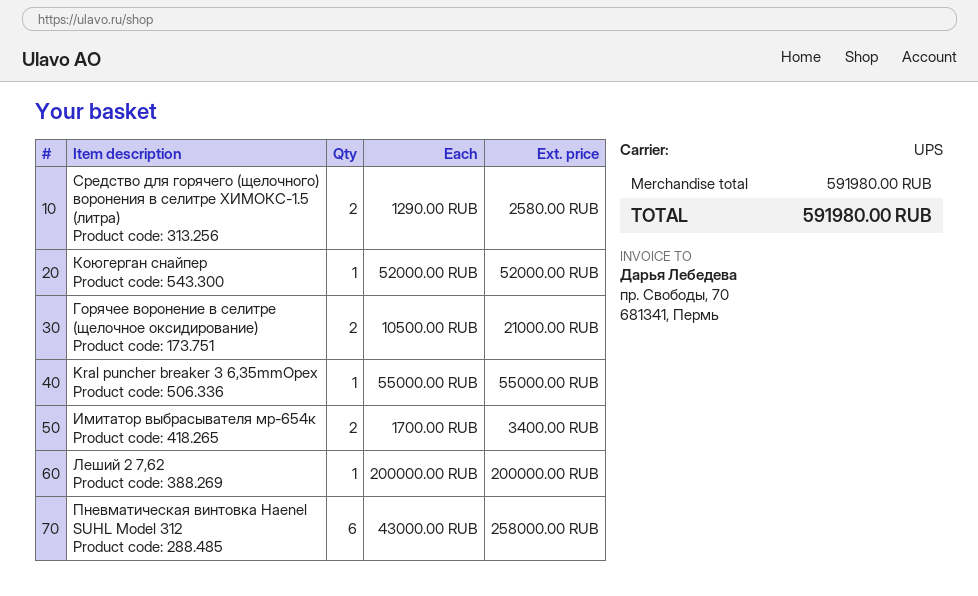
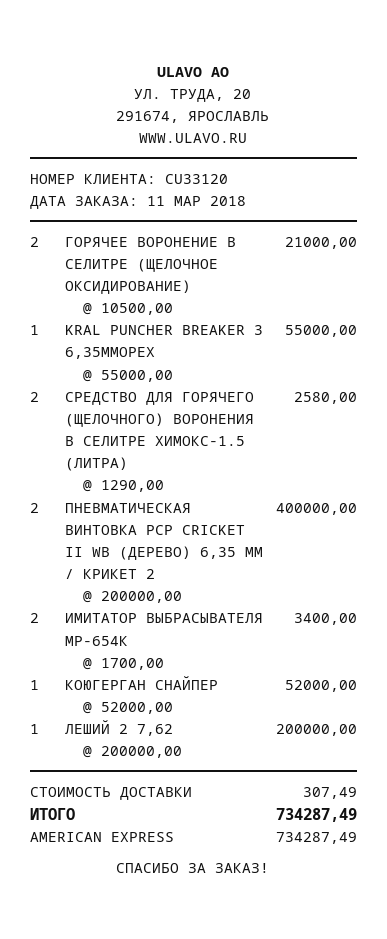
Пневматическая винтовка Haenel SUHL Model 312: 6 x 43000.00 = 258000.00 -> none
ПНЕВМАТИЧЕСКАЯ ВИНТОВКА PCP CRICKET II WB (ДЕРЕВО) 6,35 ММ / КРИКЕТ 2: none -> 2 x 200000.00 = 400000.00
shipping: none -> 307.49
total: 591980.00 -> 734287.49

